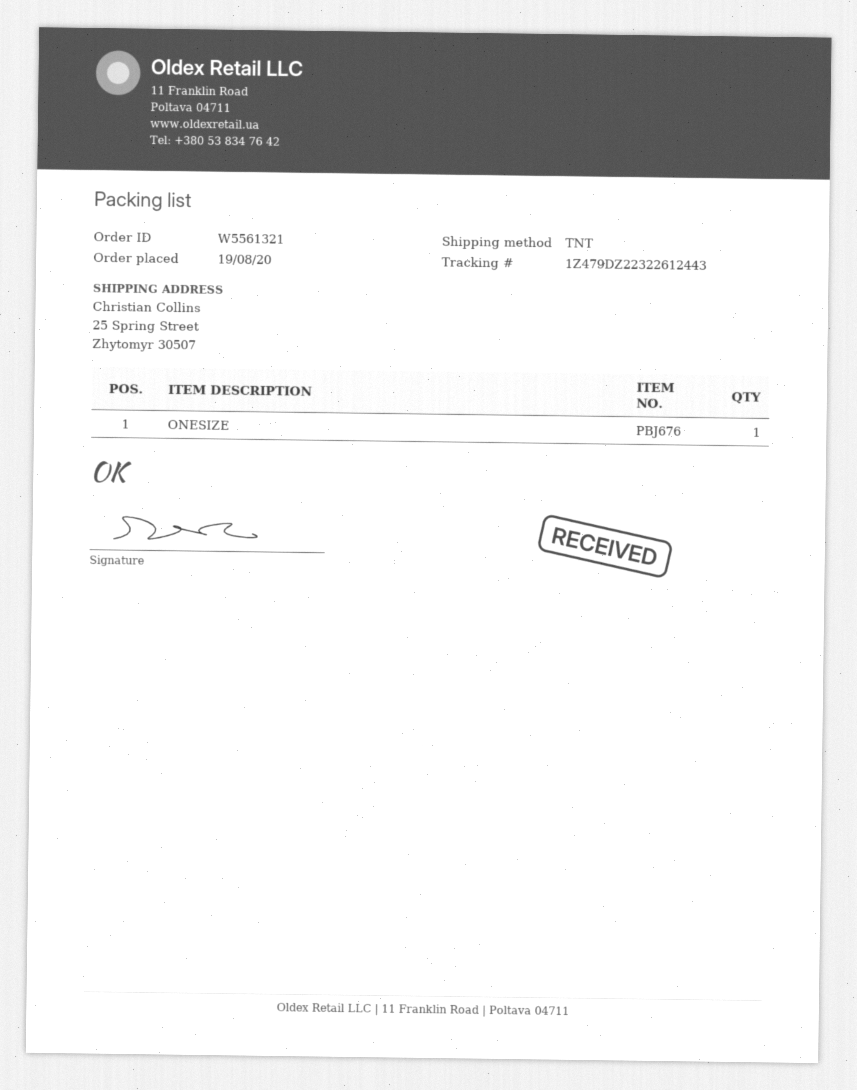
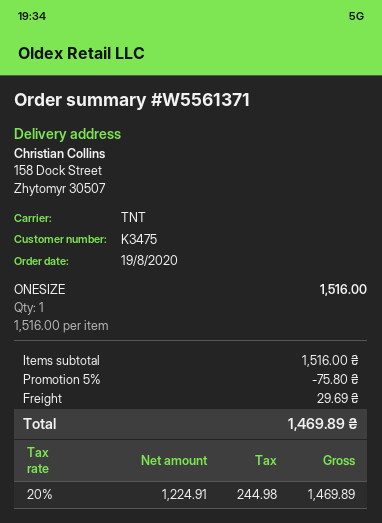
order number: W5561321 -> W5561371
ship to: 25 Spring Street, Zhytomyr 30507 -> 158 Dock Street, Zhytomyr 30507

